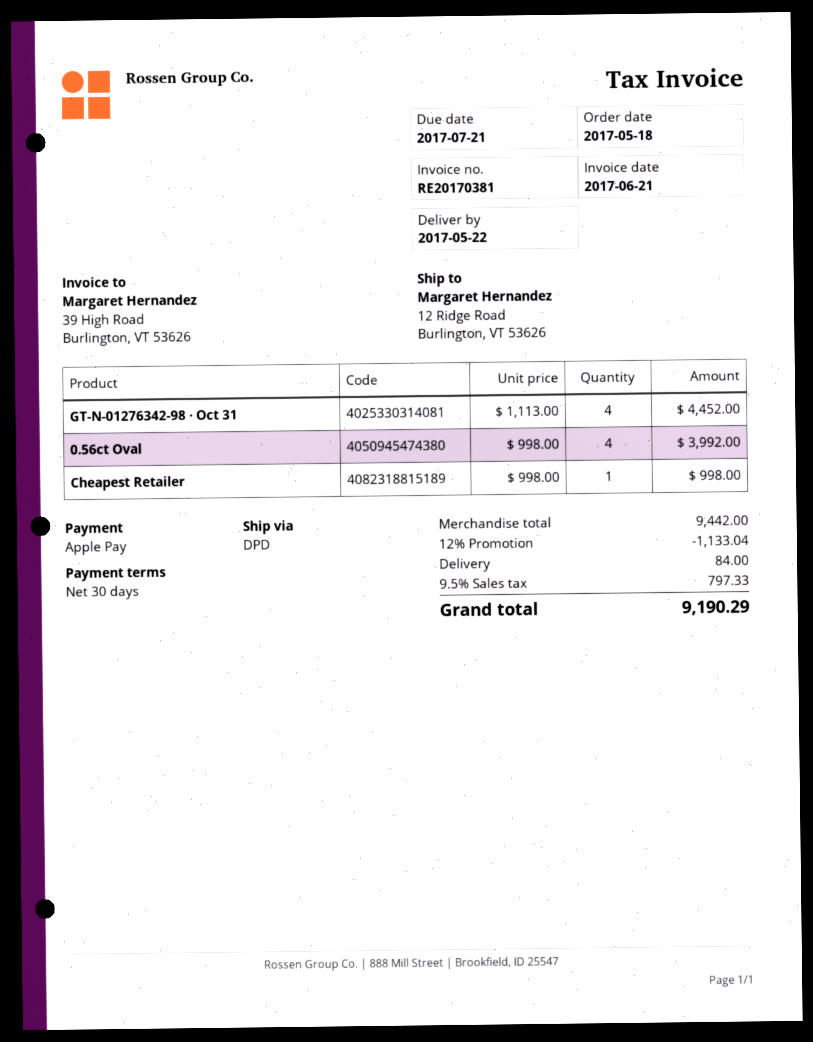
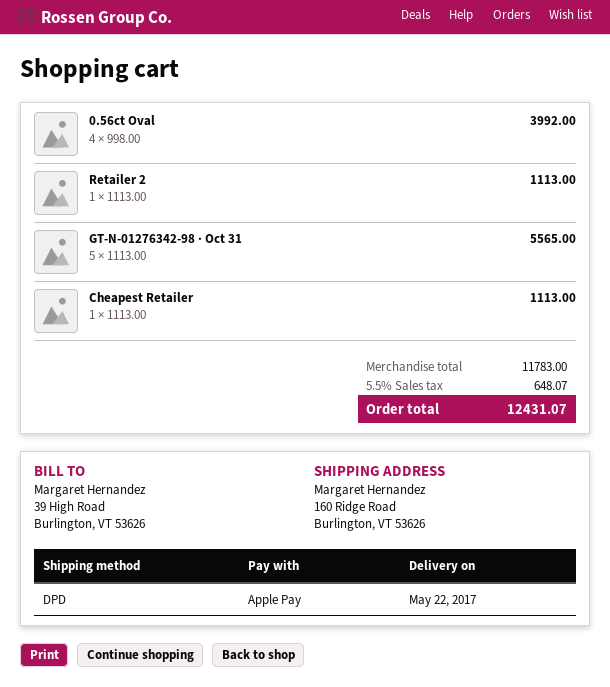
ship to: 12 Ridge Road, Burlington, VT 53626 -> 160 Ridge Road, Burlington, VT 53626
GT-N-01276342-98 · Oct 31: 4 x 1113.00 = 4452.00 -> 5 x 1113.00 = 5565.00
Cheapest Retailer: 1 x 998.00 = 998.00 -> 1 x 1113.00 = 1113.00
Retailer 2: none -> 1 x 1113.00 = 1113.00
subtotal: 9442.00 -> 11783.00
discount: 12% = 1133.04 -> none
shipping: 84.00 -> none
tax: 9.5% = 797.33 -> 5.5% = 648.07
total: 9190.29 -> 12431.07

